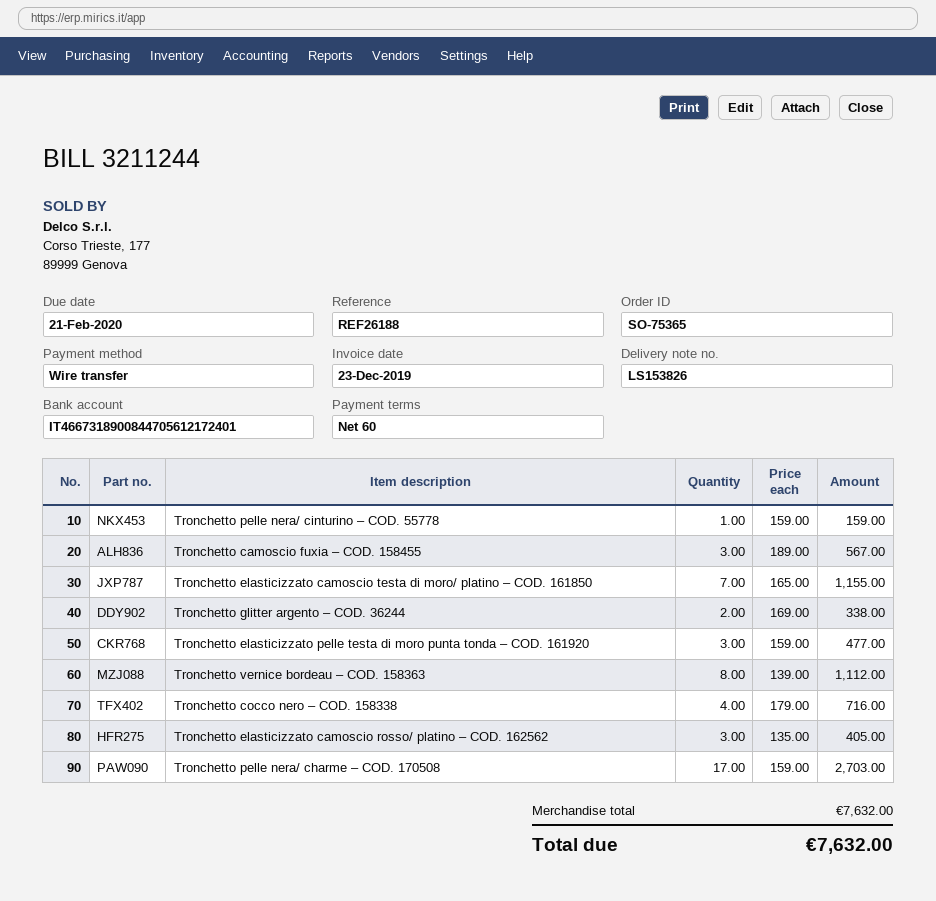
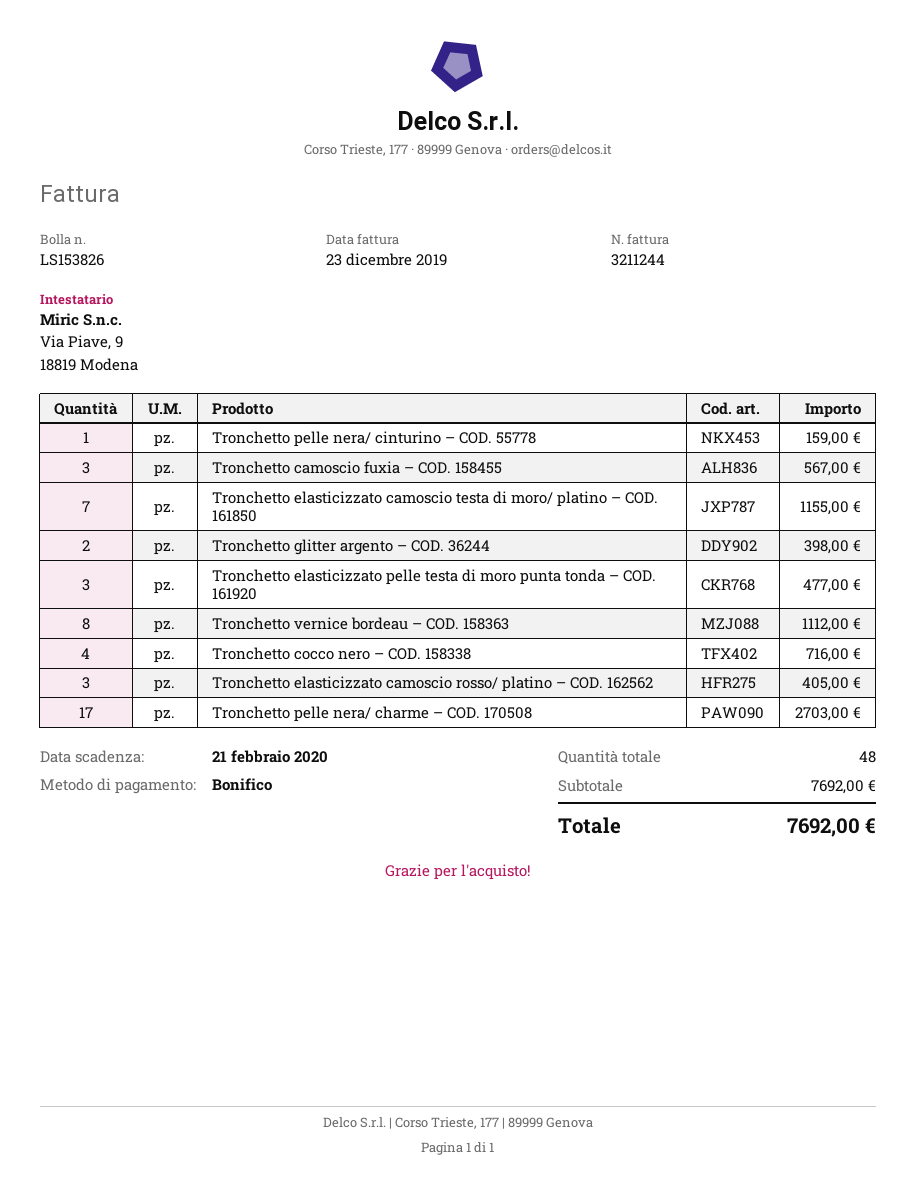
Tronchetto glitter argento – COD. 36244: 2 for 338.00 -> 2 for 398.00
subtotal: 7632.00 -> 7692.00
total: 7632.00 -> 7692.00

